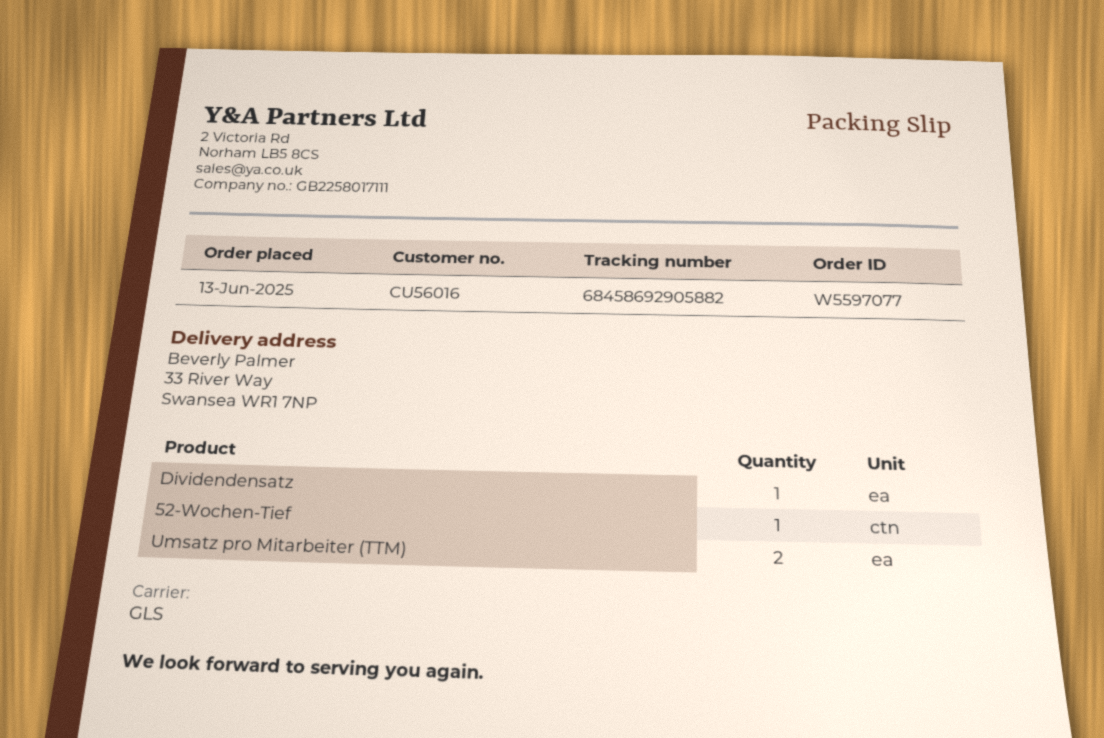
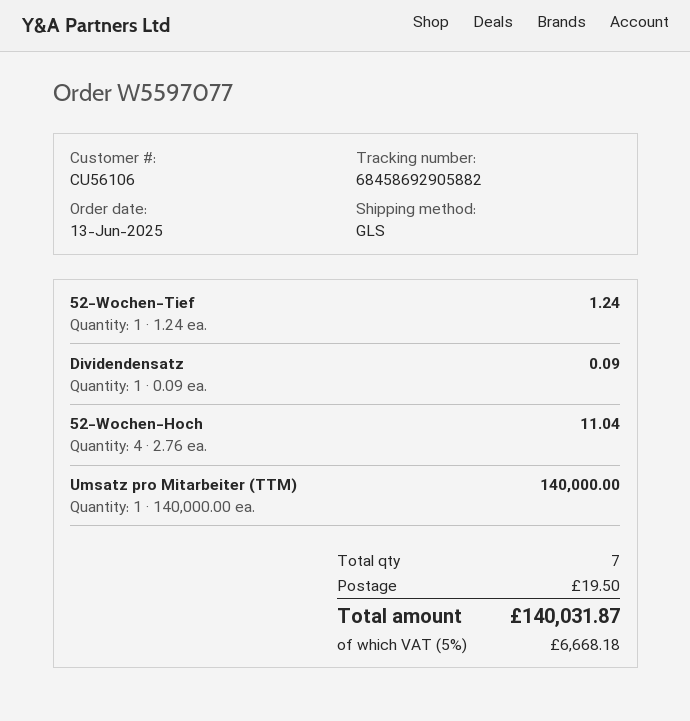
customer number: CU56016 -> CU56106
Umsatz pro Mitarbeiter (TTM): 2 -> 1
52-Wochen-Hoch: none -> 4

